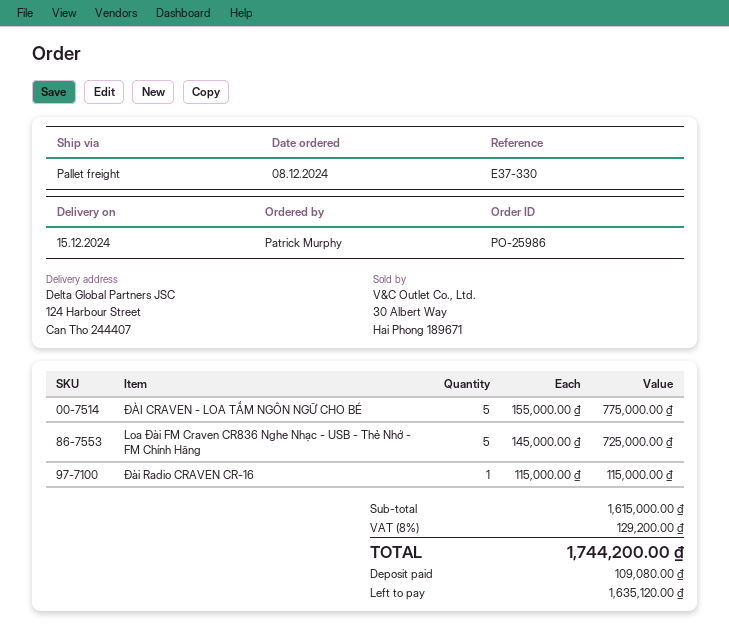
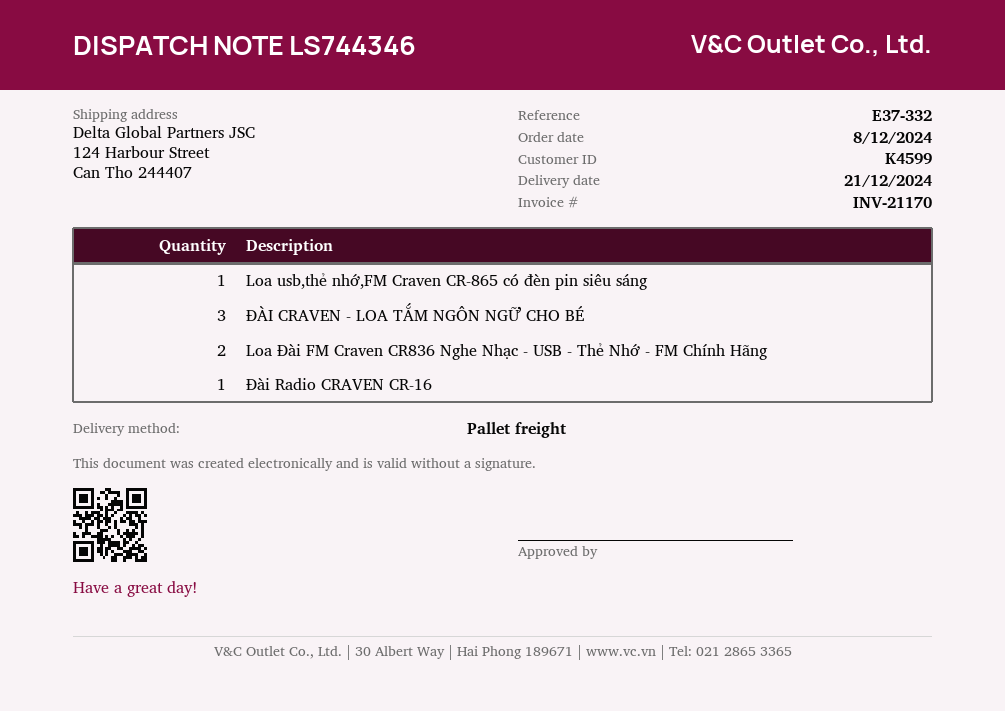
delivery date: 2024-12-15 -> 2024-12-21
reference: E37-330 -> E37-332
ĐÀI CRAVEN - LOA TẮM NGÔN NGỮ CHO BÉ: 5 -> 3
Loa Đài FM Craven CR836 Nghe Nhạc - USB - Thẻ Nhớ - FM Chính Hãng: 5 -> 2
Loa usb,thẻ nhớ,FM Craven CR-865 có đèn pin siêu sáng: none -> 1

